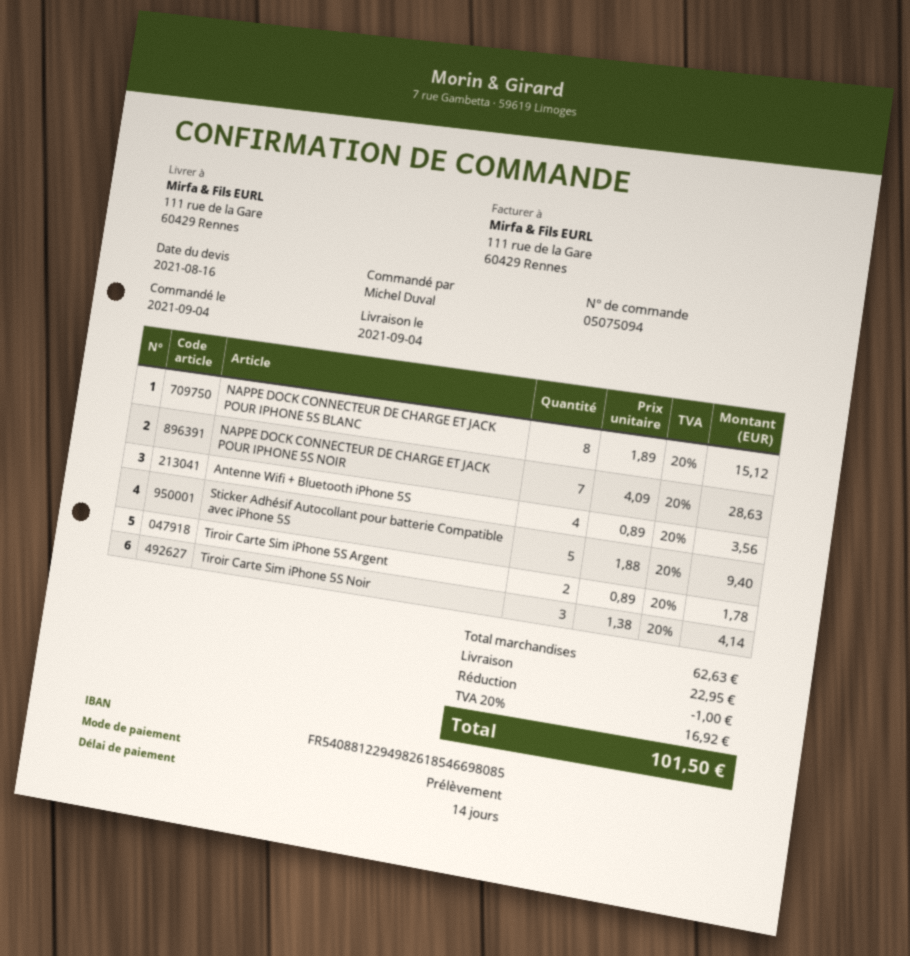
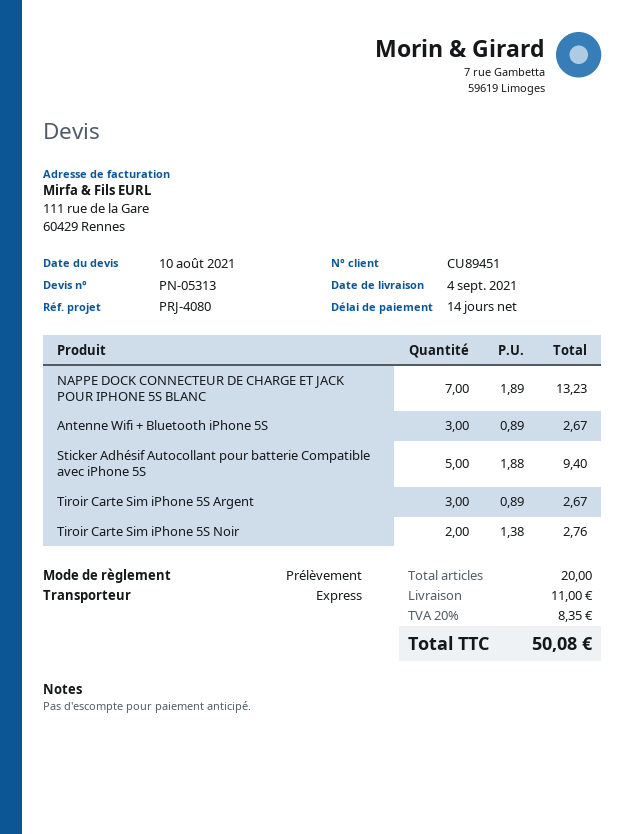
quote date: 2021-08-16 -> 2021-08-10
NAPPE DOCK CONNECTEUR DE CHARGE ET JACK POUR IPHONE 5S BLANC: 8 x 1.89 = 15.12 -> 7 x 1.89 = 13.23
NAPPE DOCK CONNECTEUR DE CHARGE ET JACK POUR IPHONE 5S NOIR: 7 x 4.09 = 28.63 -> none
Antenne Wifi + Bluetooth iPhone 5S: 4 x 0.89 = 3.56 -> 3 x 0.89 = 2.67
Tiroir Carte Sim iPhone 5S Argent: 2 x 0.89 = 1.78 -> 3 x 0.89 = 2.67
Tiroir Carte Sim iPhone 5S Noir: 3 x 1.38 = 4.14 -> 2 x 1.38 = 2.76
discount: 1.00 -> none
shipping: 22.95 -> 11.00
tax: 20% = 16.92 -> 20% = 8.35
total: 101.50 -> 50.08

